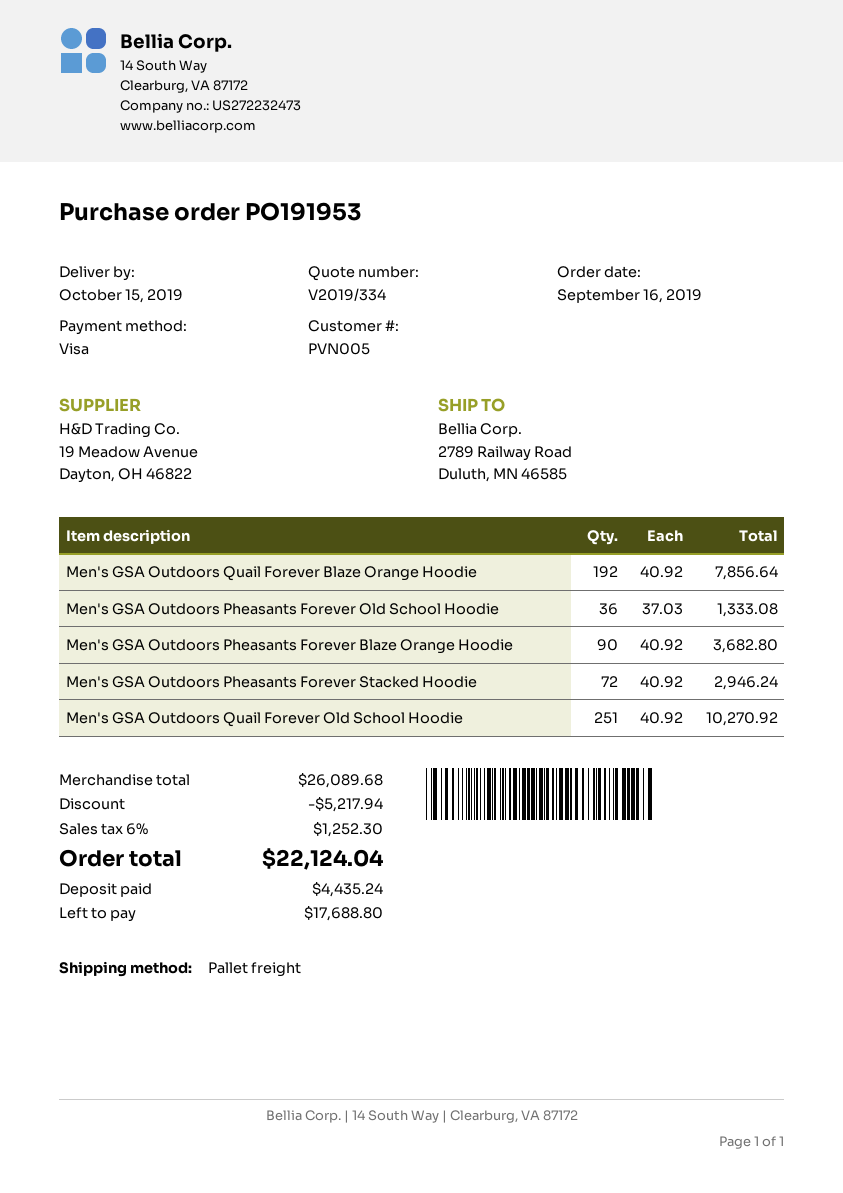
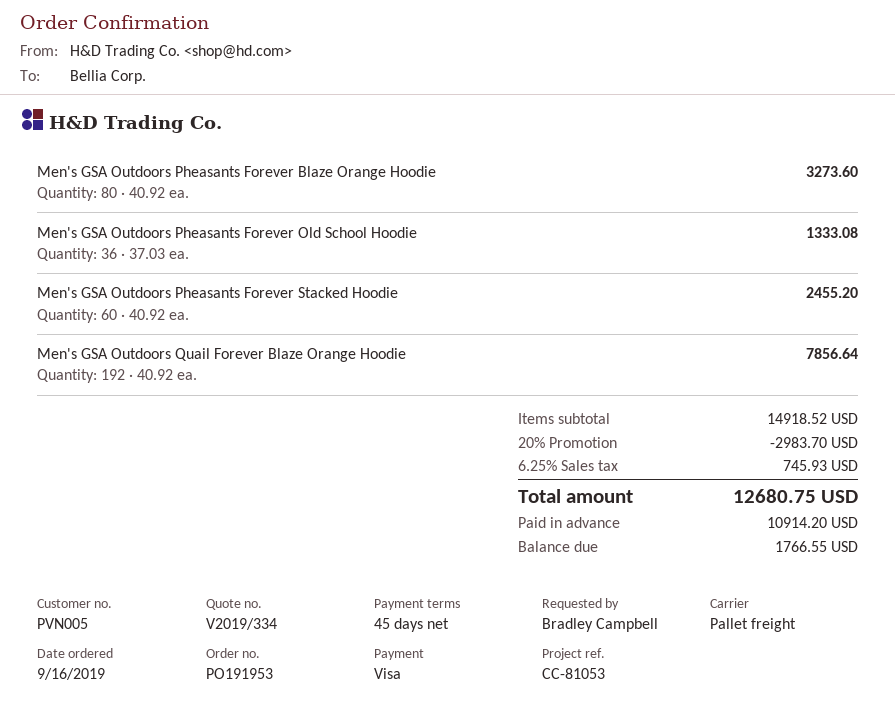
Men's GSA Outdoors Pheasants Forever Blaze Orange Hoodie: 90 x 40.92 = 3682.80 -> 80 x 40.92 = 3273.60
Men's GSA Outdoors Pheasants Forever Stacked Hoodie: 72 x 40.92 = 2946.24 -> 60 x 40.92 = 2455.20
Men's GSA Outdoors Quail Forever Old School Hoodie: 251 x 40.92 = 10270.92 -> none
subtotal: 26089.68 -> 14918.52
discount: 5217.94 -> 2983.70
tax: 6% = 1252.30 -> 6.25% = 745.93
total: 22124.04 -> 12680.75
deposit: 4435.24 -> 10914.20
balance: 17688.80 -> 1766.55

